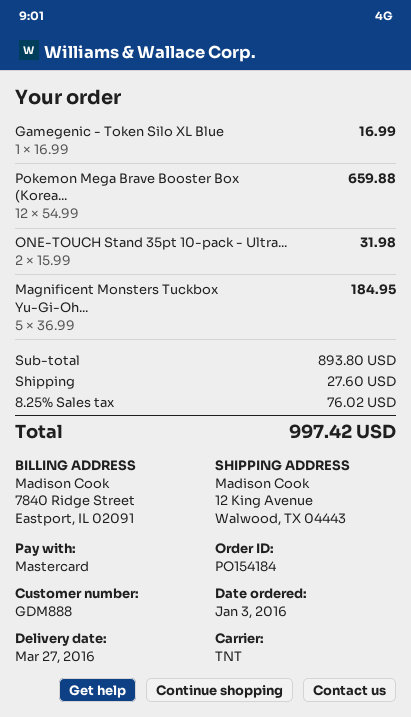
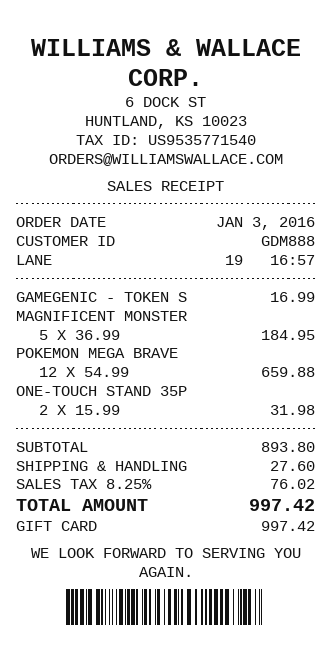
payment method: Mastercard -> gift card

